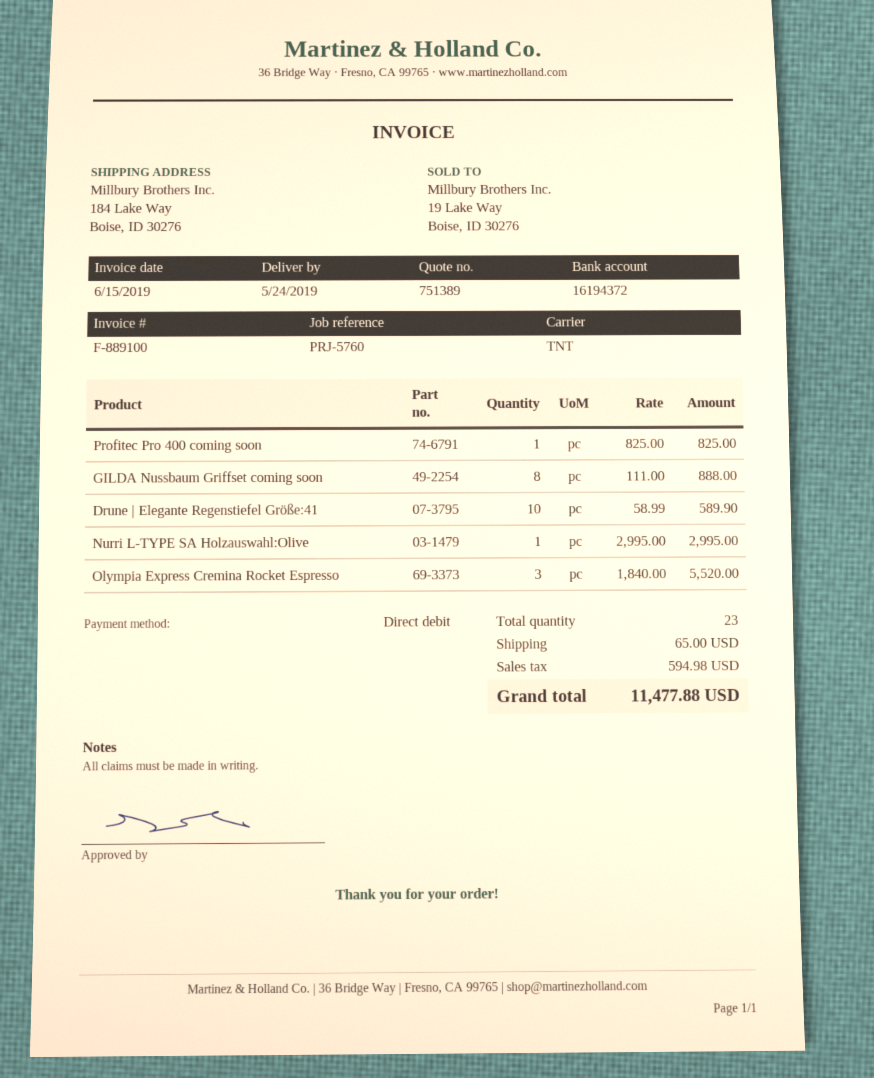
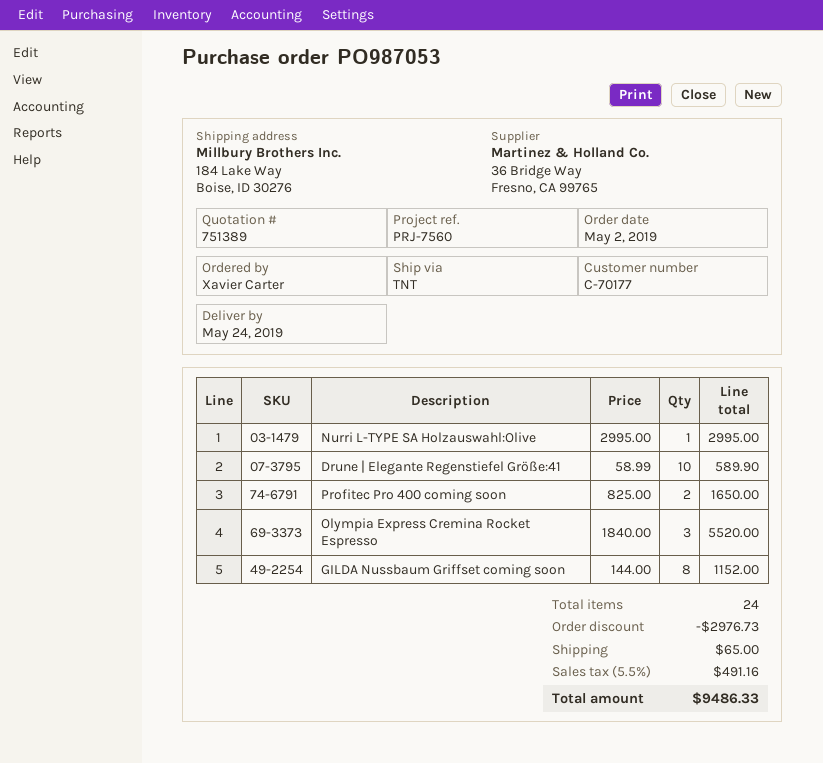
reference: PRJ-5760 -> PRJ-7560
Profitec Pro 400 coming soon: 1 x 825.00 = 825.00 -> 2 x 825.00 = 1650.00
GILDA Nussbaum Griffset coming soon: 8 x 111.00 = 888.00 -> 8 x 144.00 = 1152.00
total quantity: 23 -> 24
discount: none -> 2976.73
tax: 594.98 -> 491.16
total: 11477.88 -> 9486.33

